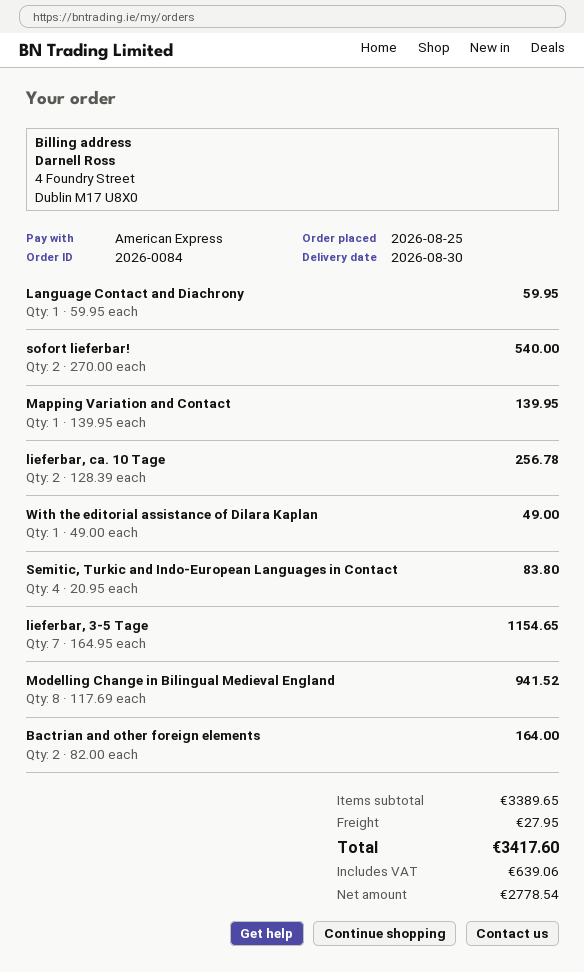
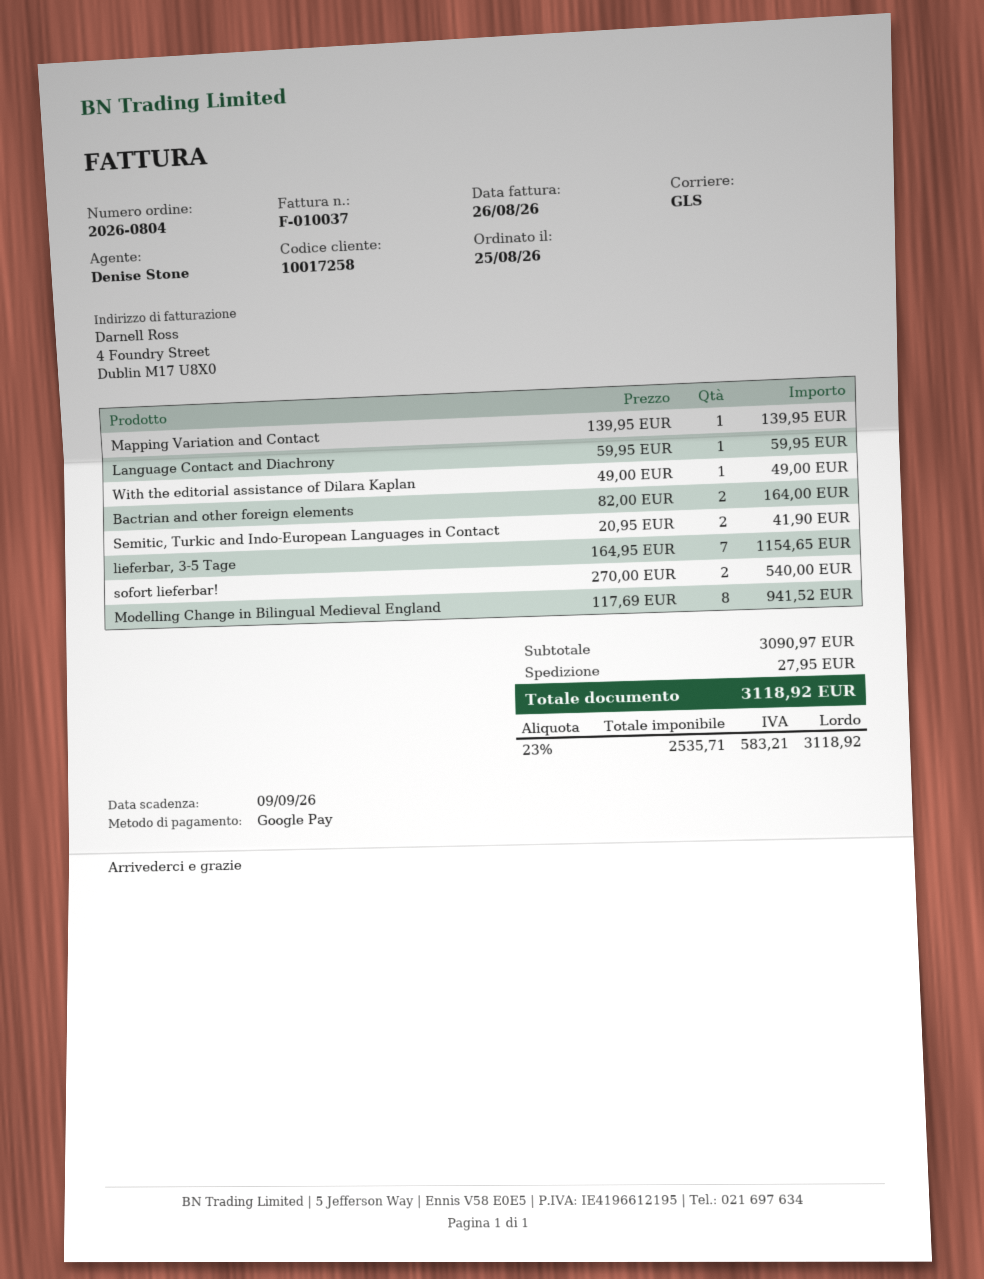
order number: 2026-0084 -> 2026-0804
payment method: American Express -> Google Pay
lieferbar, ca. 10 Tage: 2 x 128.39 = 256.78 -> none
Semitic, Turkic and Indo-European Languages in Contact: 4 x 20.95 = 83.80 -> 2 x 20.95 = 41.90
subtotal: 3389.65 -> 3090.97
net: 2778.54 -> 2535.71
tax: 639.06 -> 583.21
total: 3417.60 -> 3118.92

